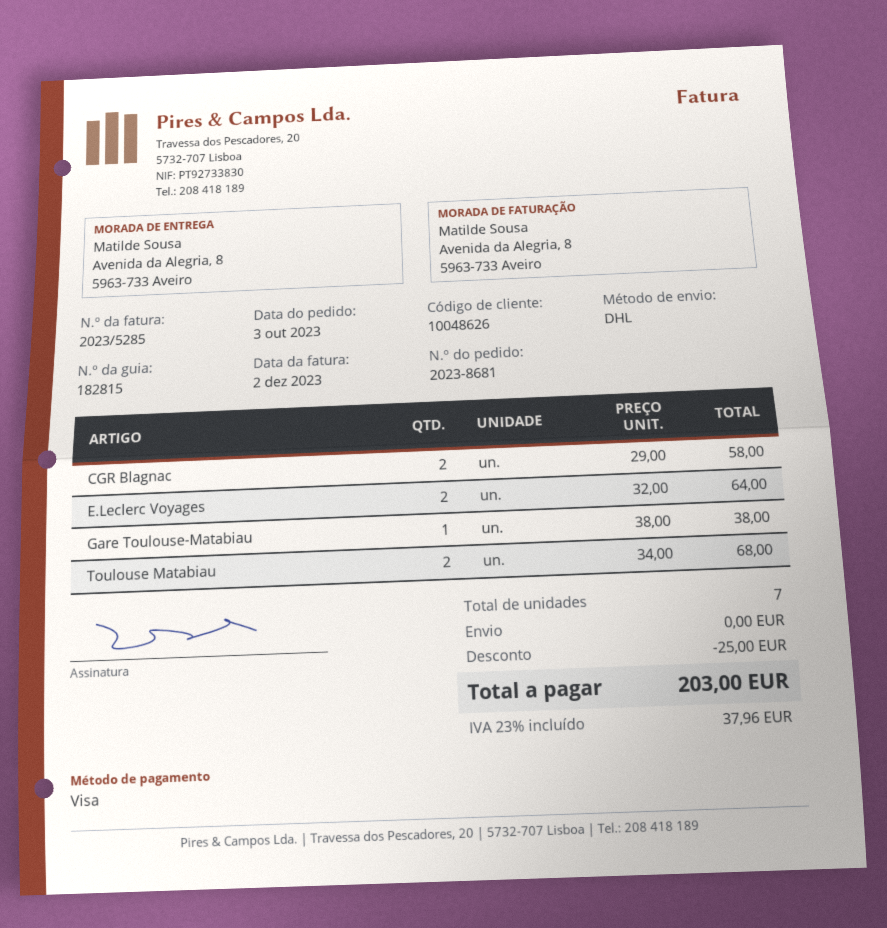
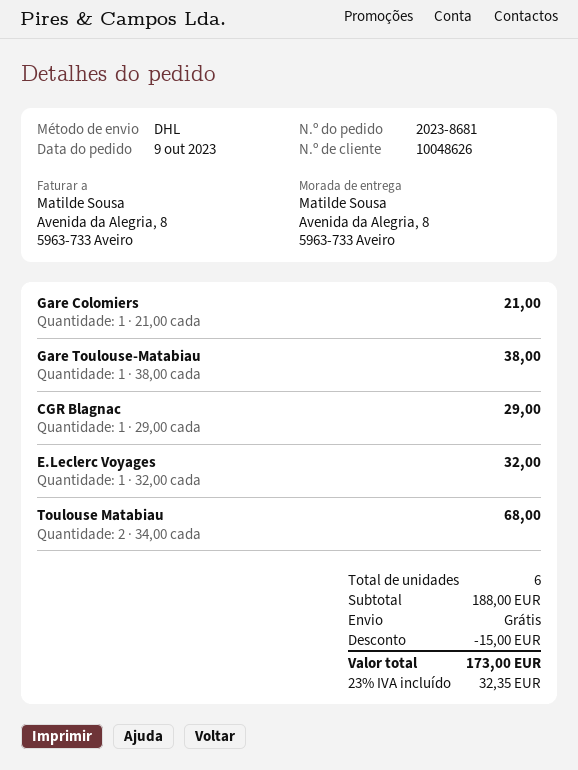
order date: 2023-10-03 -> 2023-10-09
CGR Blagnac: 2 x 29.00 = 58.00 -> 1 x 29.00 = 29.00
E.Leclerc Voyages: 2 x 32.00 = 64.00 -> 1 x 32.00 = 32.00
Gare Colomiers: none -> 1 x 21.00 = 21.00
total quantity: 7 -> 6
discount: 25.00 -> 15.00
tax: 23% = 37.96 -> 23% = 32.35
total: 203.00 -> 173.00

